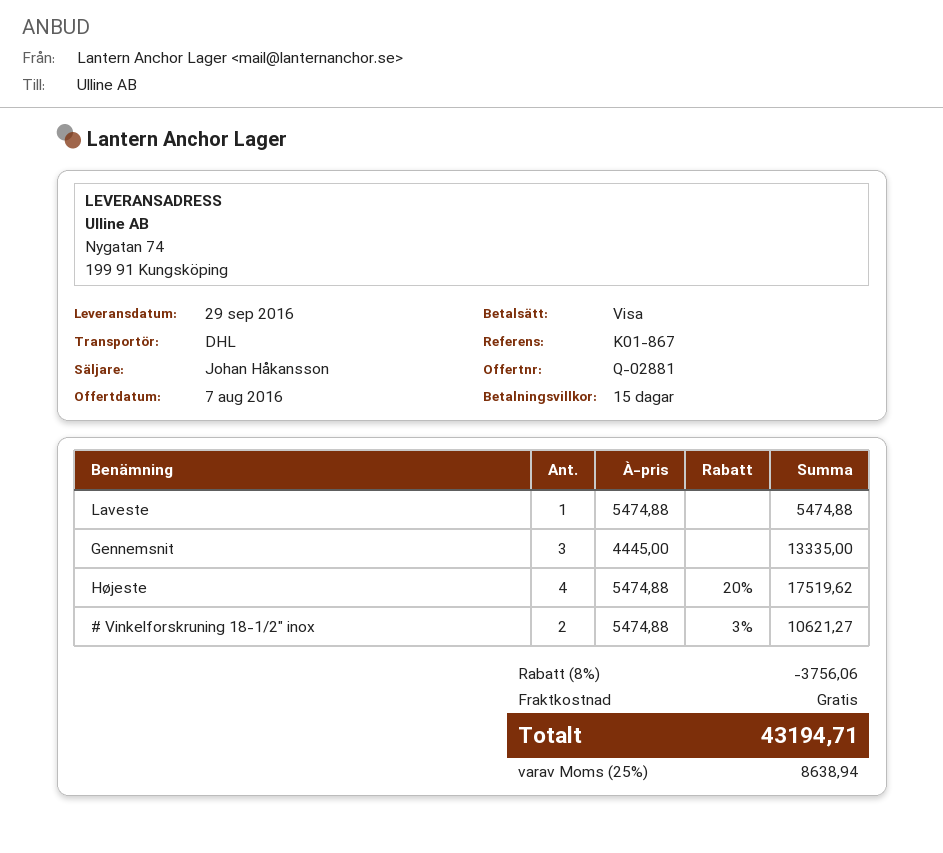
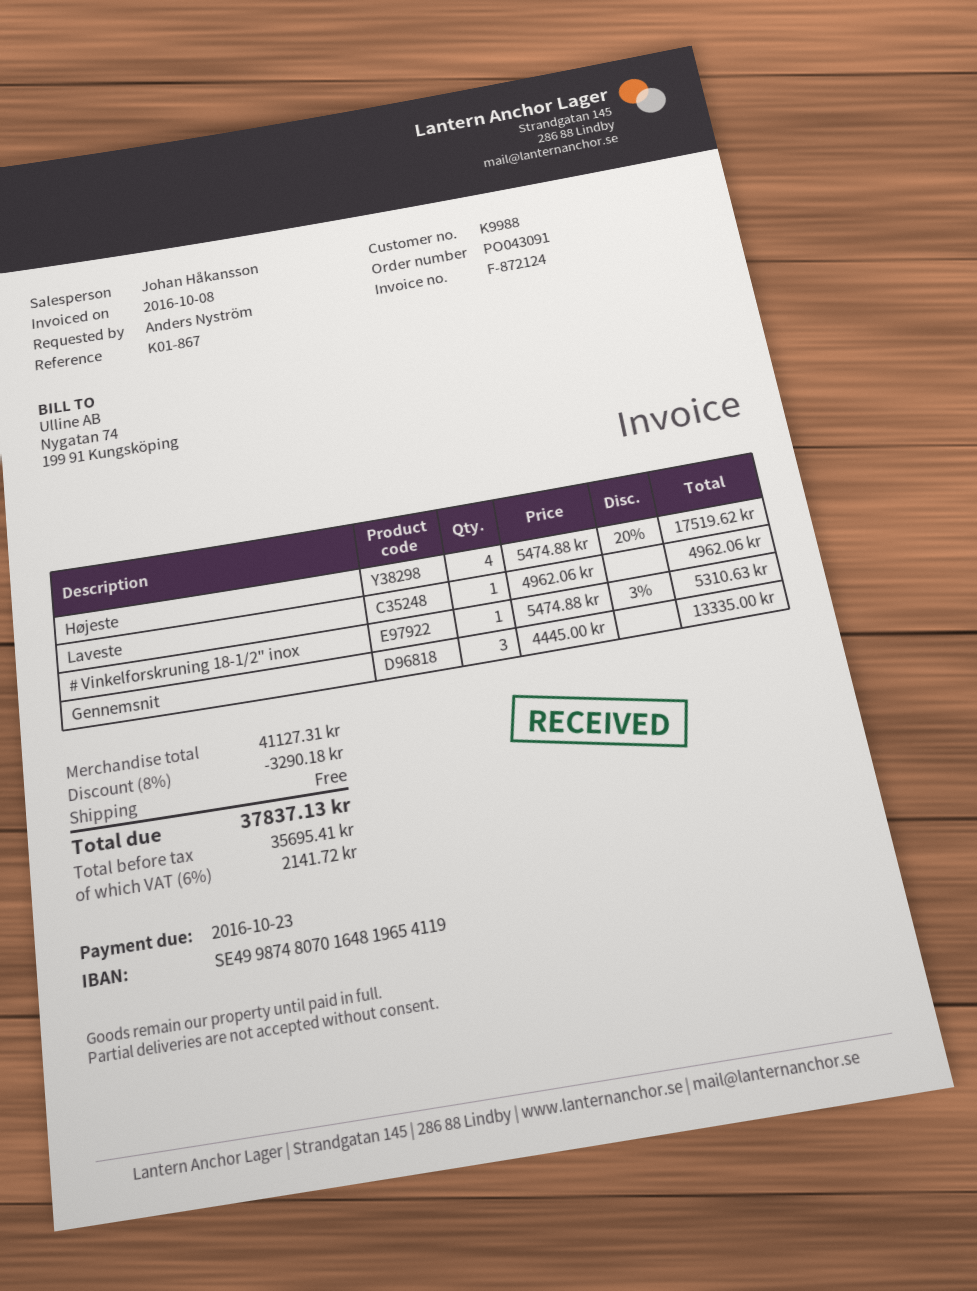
Laveste: 1 x 5474.88 = 5474.88 -> 1 x 4962.06 = 4962.06
# Vinkelforskruning 18-1/2" inox: 2 x 5474.88 - 3% = 10621.27 -> 1 x 5474.88 - 3% = 5310.63
discount: 8% = 3756.06 -> 8% = 3290.18
tax: 25% = 8638.94 -> 6% = 2141.72
total: 43194.71 -> 37837.13

